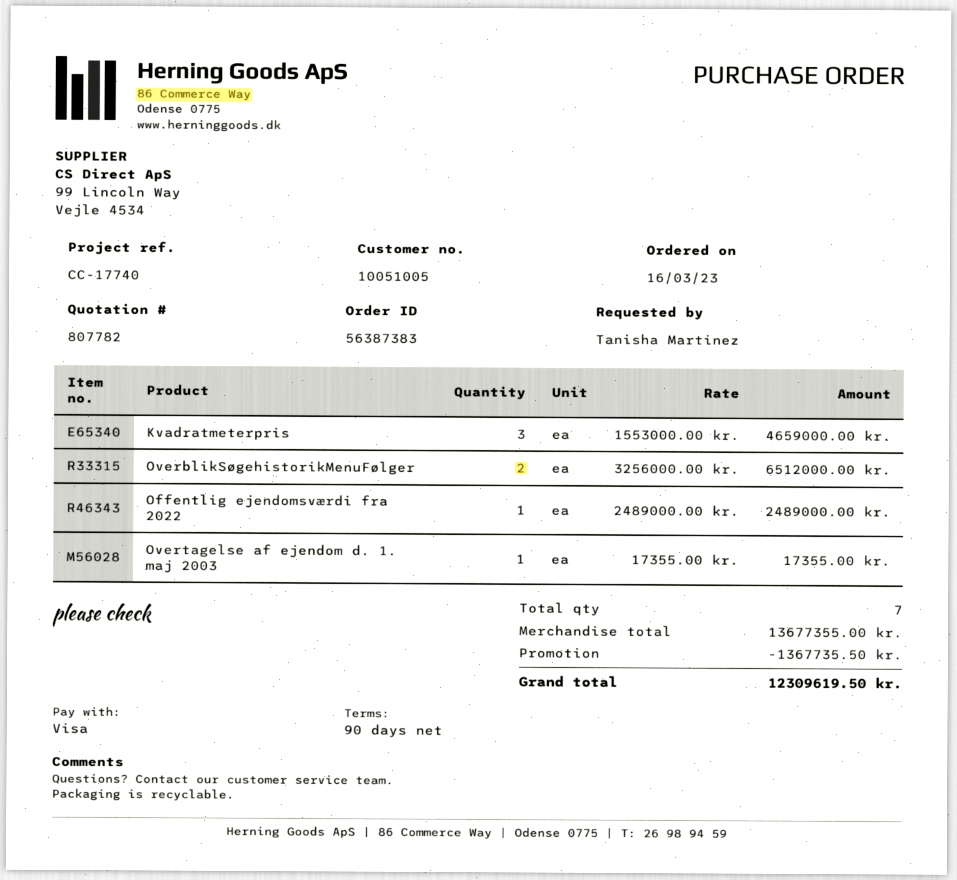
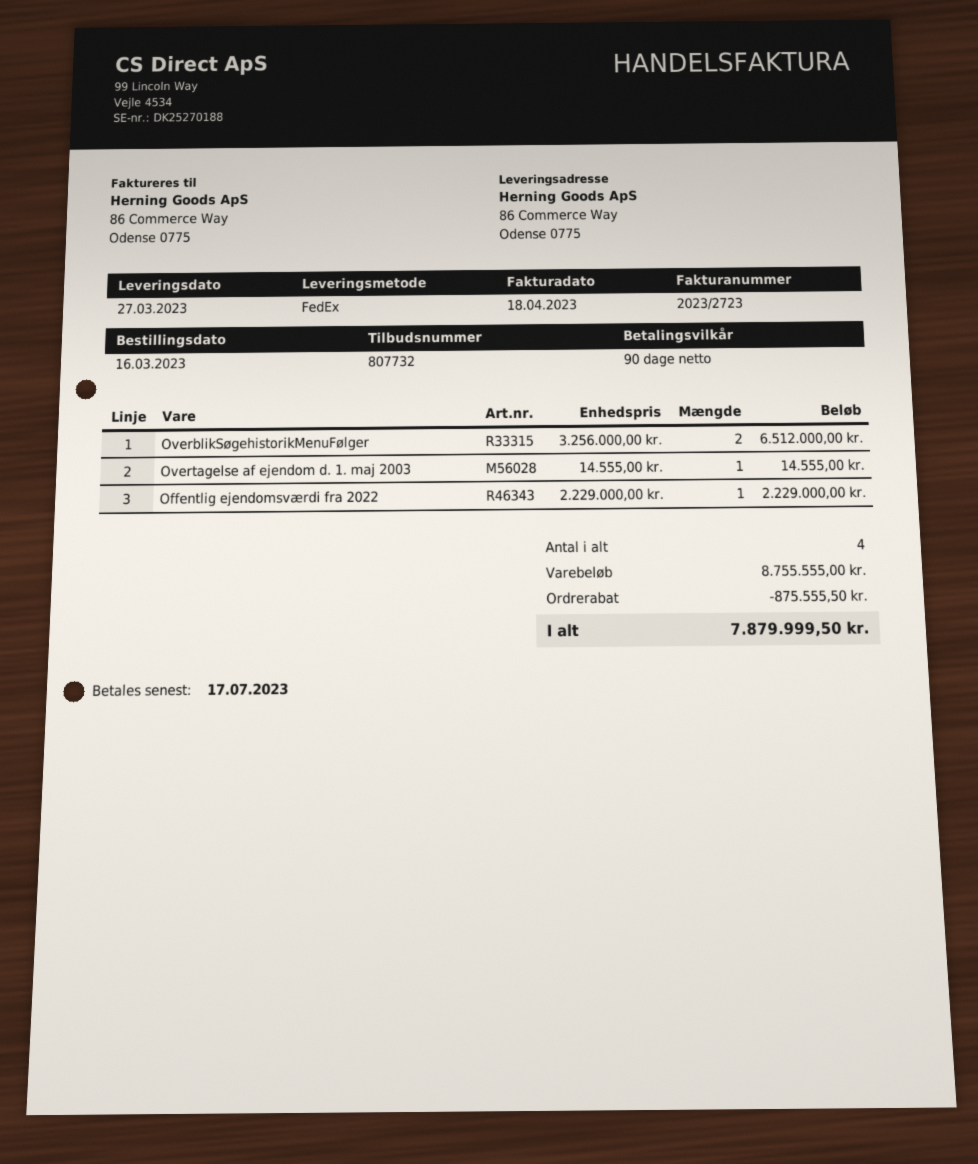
quote number: 807782 -> 807732
Kvadratmeterpris: 3 x 1553000.00 = 4659000.00 -> none
Offentlig ejendomsværdi fra 2022: 1 x 2489000.00 = 2489000.00 -> 1 x 2229000.00 = 2229000.00
Overtagelse af ejendom d. 1. maj 2003: 1 x 17355.00 = 17355.00 -> 1 x 14555.00 = 14555.00
total quantity: 7 -> 4
subtotal: 13677355.00 -> 8755555.00
discount: 1367735.50 -> 875555.50
total: 12309619.50 -> 7879999.50

